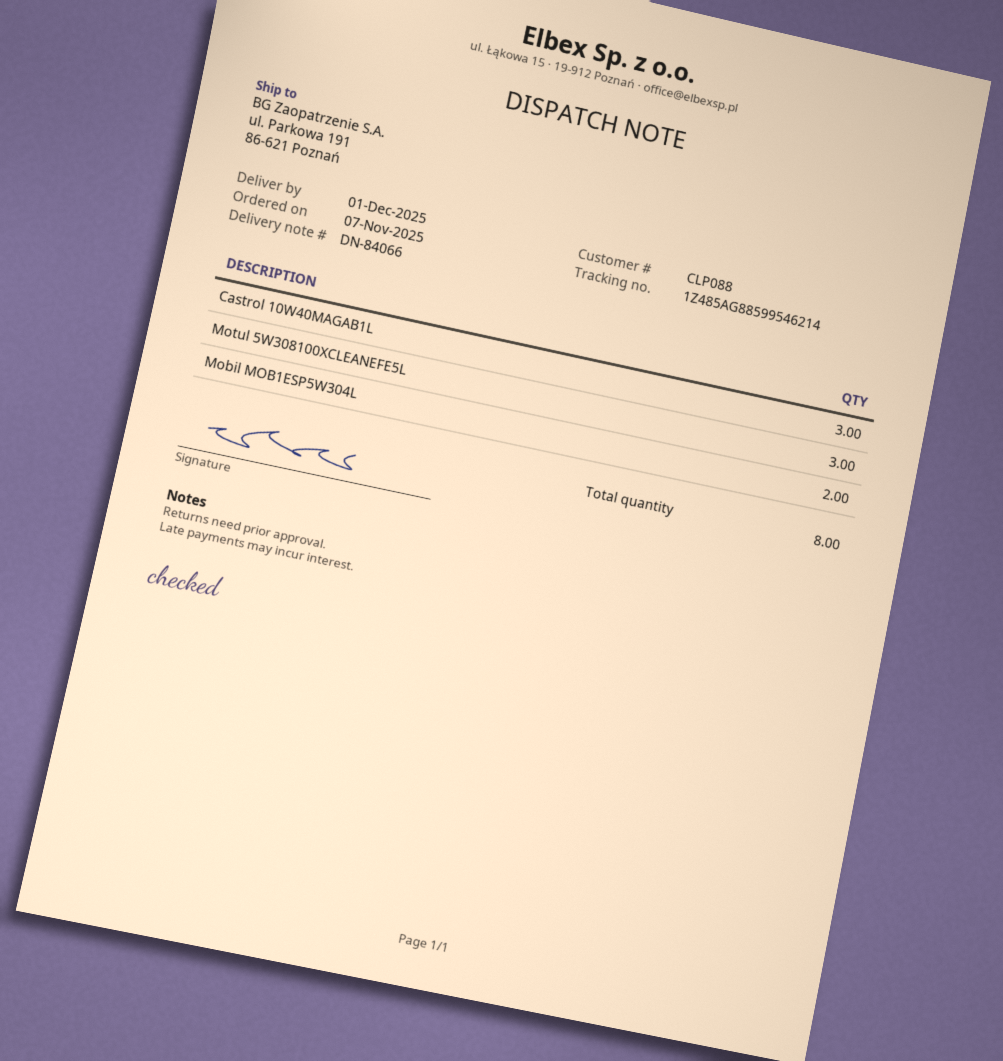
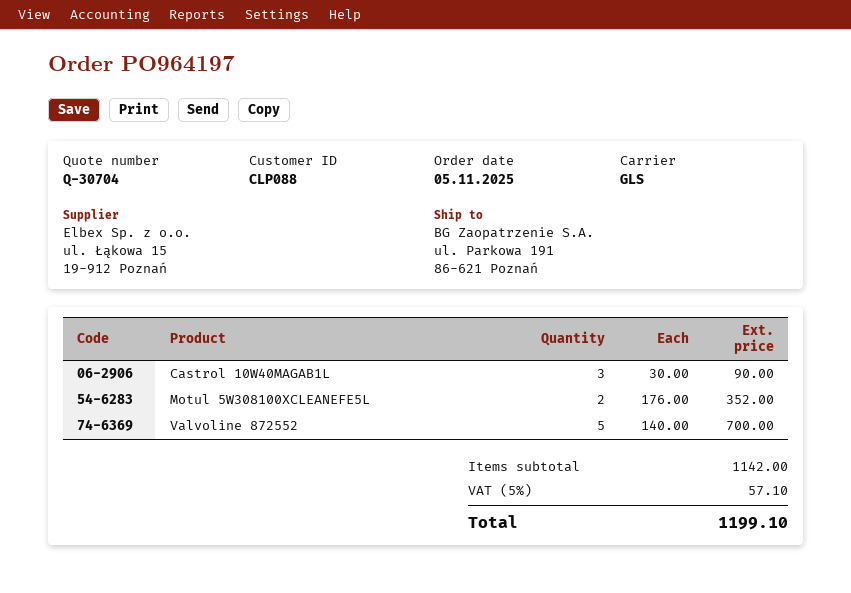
order date: 2025-11-07 -> 2025-11-05
Motul 5W308100XCLEANEFE5L: 3 -> 2
Mobil MOB1ESP5W304L: 2 -> none
Valvoline 872552: none -> 5

